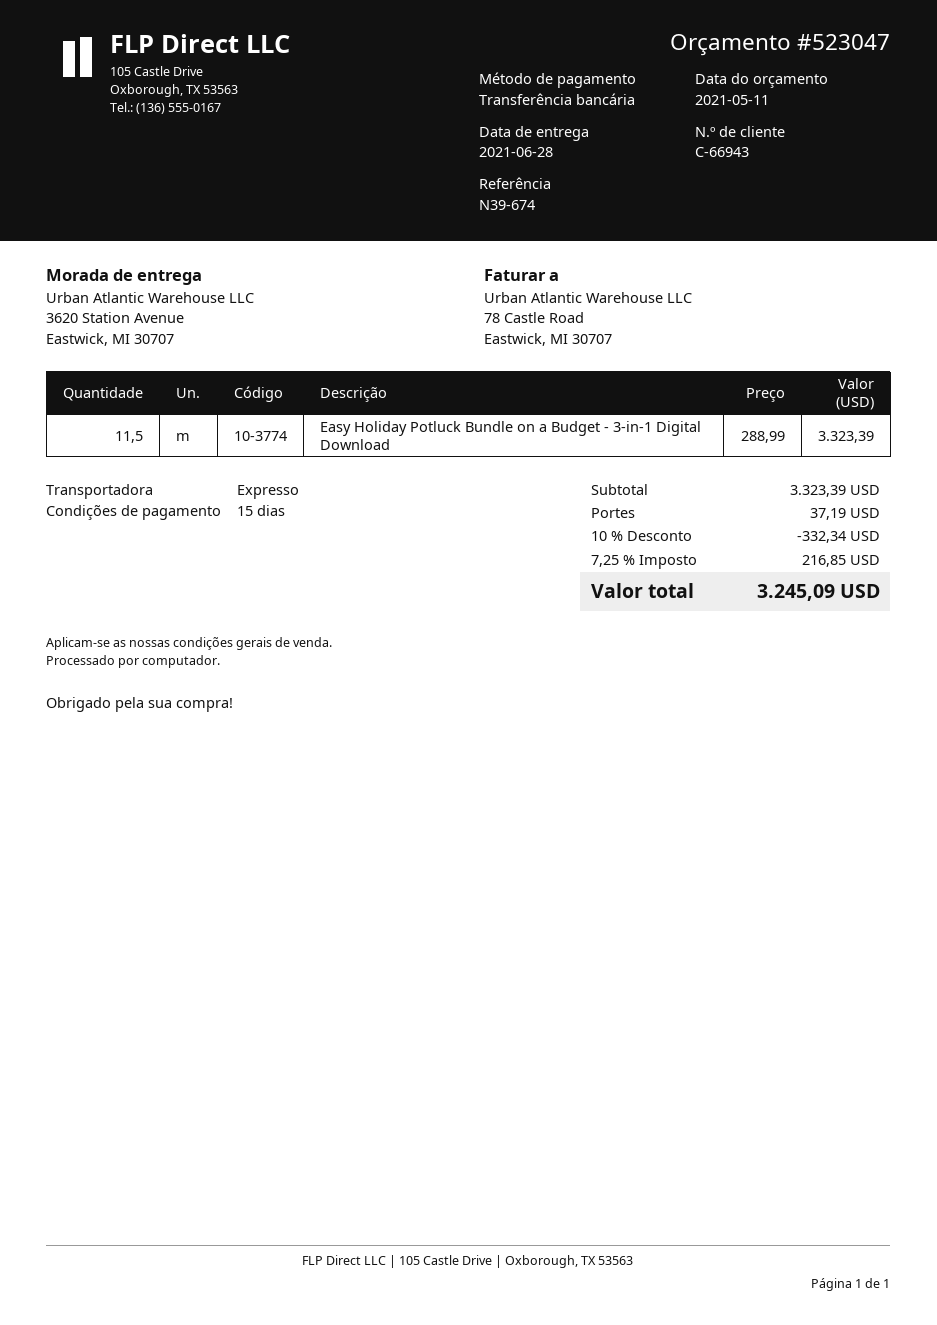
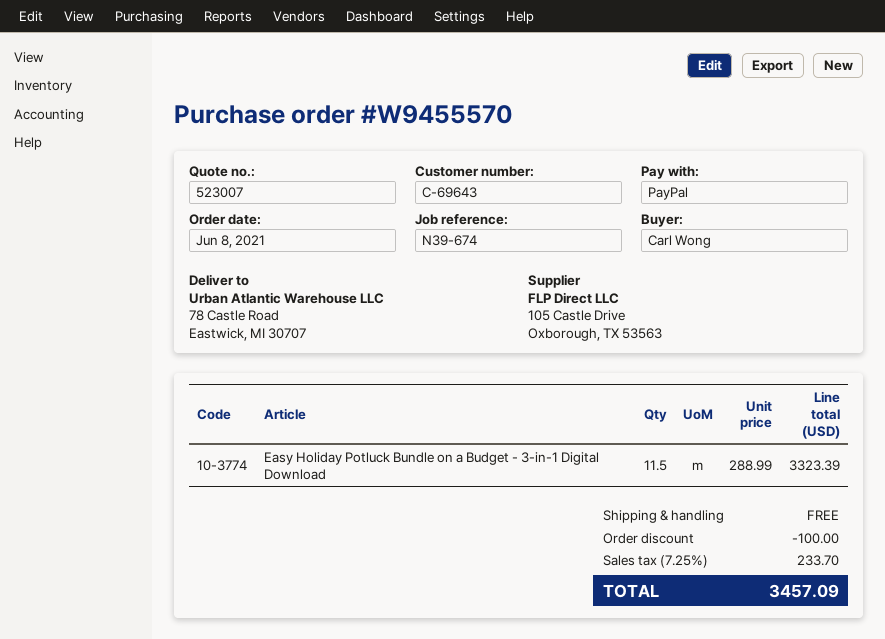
quote number: 523047 -> 523007
customer number: C-66943 -> C-69643
payment method: bank transfer -> PayPal
ship to: 3620 Station Avenue, Eastwick, MI 30707 -> 78 Castle Road, Eastwick, MI 30707
discount: 332.34 -> 100.00
shipping: 37.19 -> 0.00
tax: 7.25% = 216.85 -> 7.25% = 233.70
total: 3245.09 -> 3457.09

